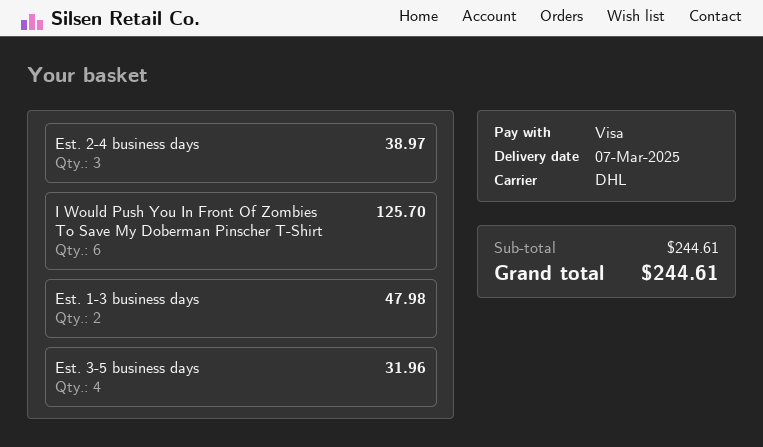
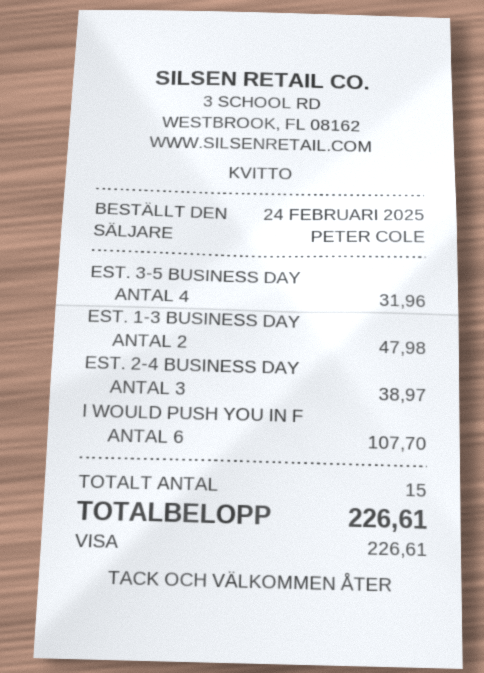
I Would Push You In Front Of Zombies To Save My Doberman Pinscher T-Shirt: 6 for 125.70 -> 6 for 107.70
total: 244.61 -> 226.61

